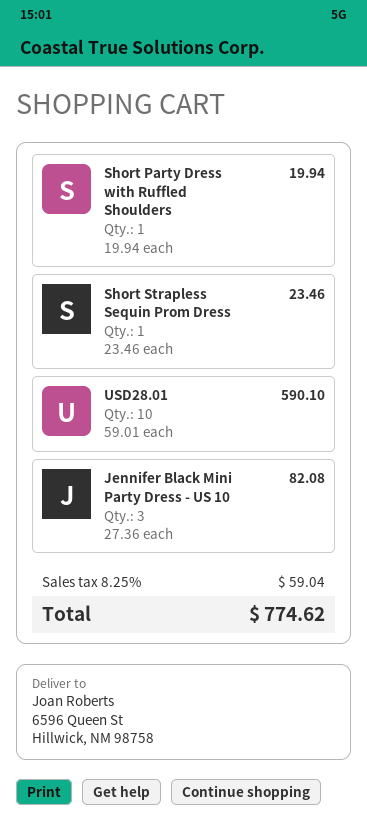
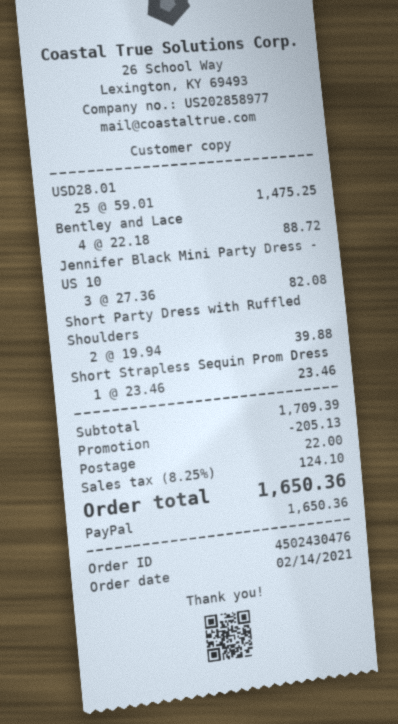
Short Party Dress with Ruffled Shoulders: 1 x 19.94 = 19.94 -> 2 x 19.94 = 39.88
USD28.01: 10 x 59.01 = 590.10 -> 25 x 59.01 = 1475.25
Bentley and Lace: none -> 4 x 22.18 = 88.72
discount: none -> 205.13
shipping: none -> 22.00
tax: 8.25% = 59.04 -> 8.25% = 124.10
total: 774.62 -> 1650.36

